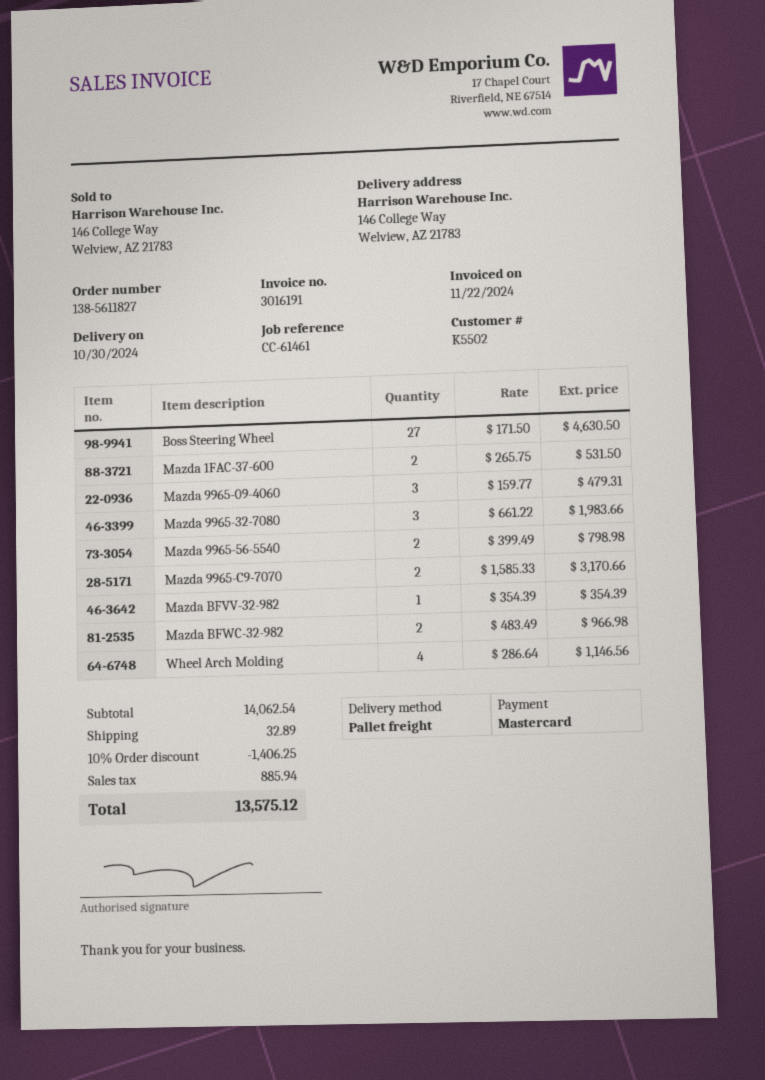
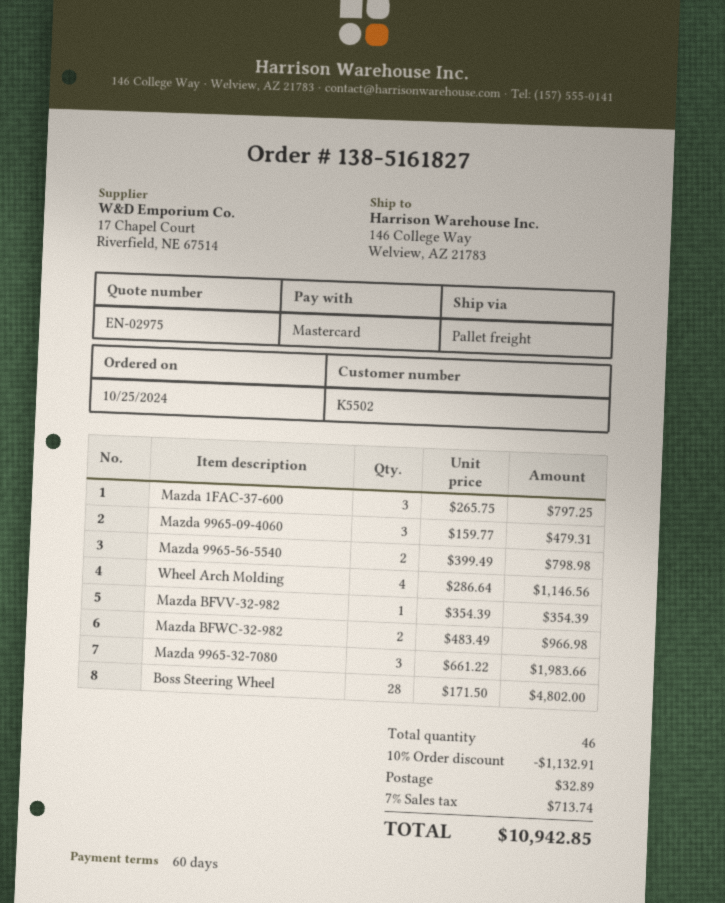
order number: 138-5611827 -> 138-5161827
Boss Steering Wheel: 27 x 171.50 = 4630.50 -> 28 x 171.50 = 4802.00
Mazda 1FAC-37-600: 2 x 265.75 = 531.50 -> 3 x 265.75 = 797.25
Mazda 9965-C9-7070: 2 x 1585.33 = 3170.66 -> none
discount: 10% = 1406.25 -> 10% = 1132.91
tax: 885.94 -> 713.74
total: 13575.12 -> 10942.85

